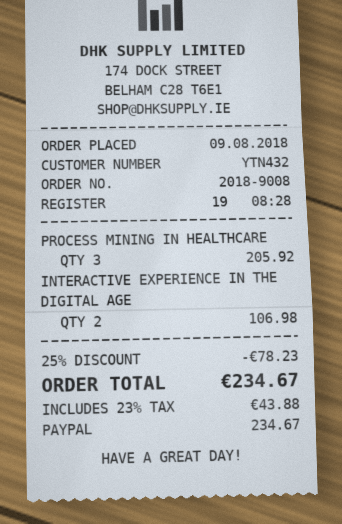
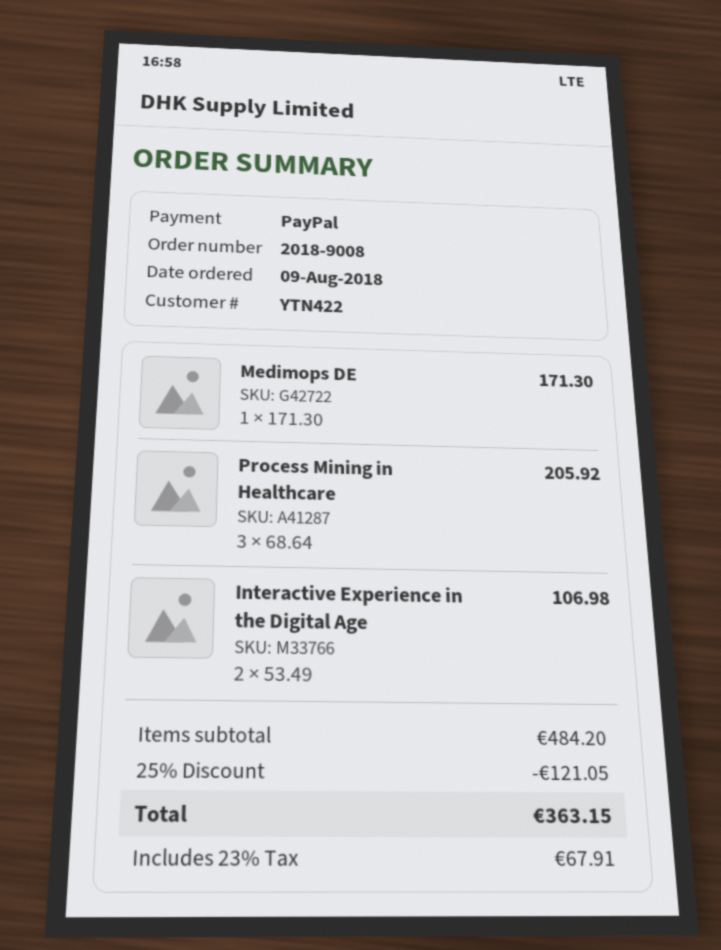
customer number: YTN432 -> YTN422
Medimops DE: none -> 1 for 171.30
discount: 25% = 78.23 -> 25% = 121.05
tax: 23% = 43.88 -> 23% = 67.91
total: 234.67 -> 363.15

